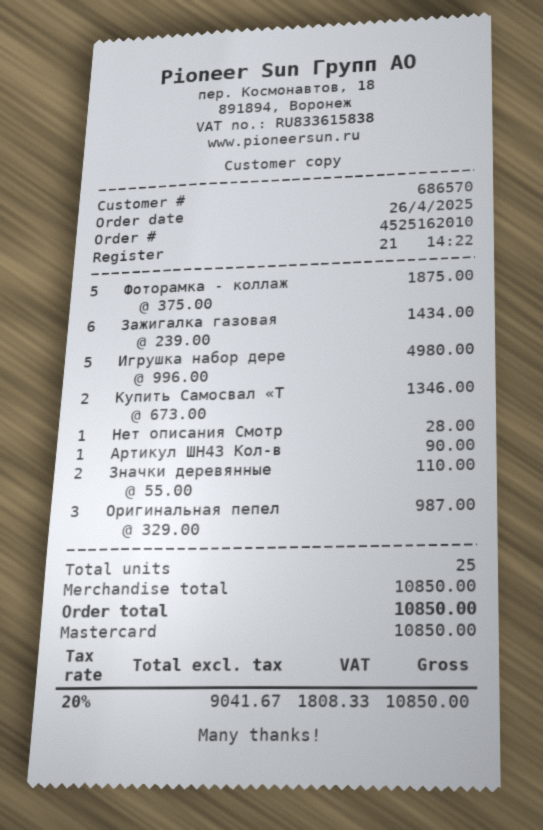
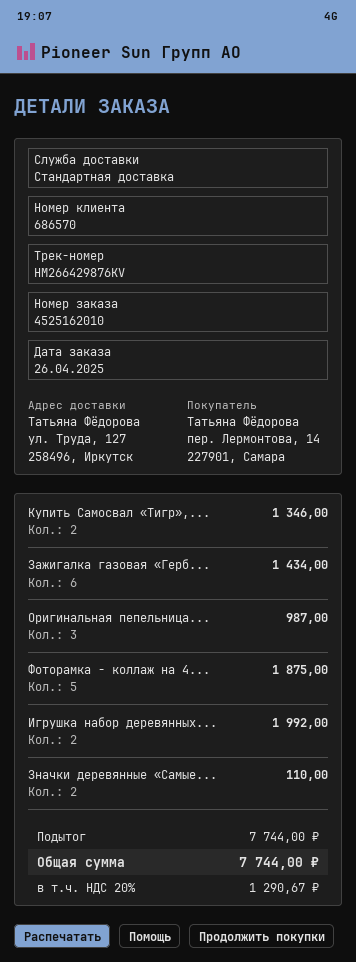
Игрушка набор дере: 5 for 4980.00 -> 2 for 1992.00
Нет описания Смотр: 1 for 28.00 -> none
Артикул ШН43 Кол-в: 1 for 90.00 -> none
subtotal: 10850.00 -> 7744.00
tax: 20% = 1808.33 -> 20% = 1290.67
total: 10850.00 -> 7744.00

